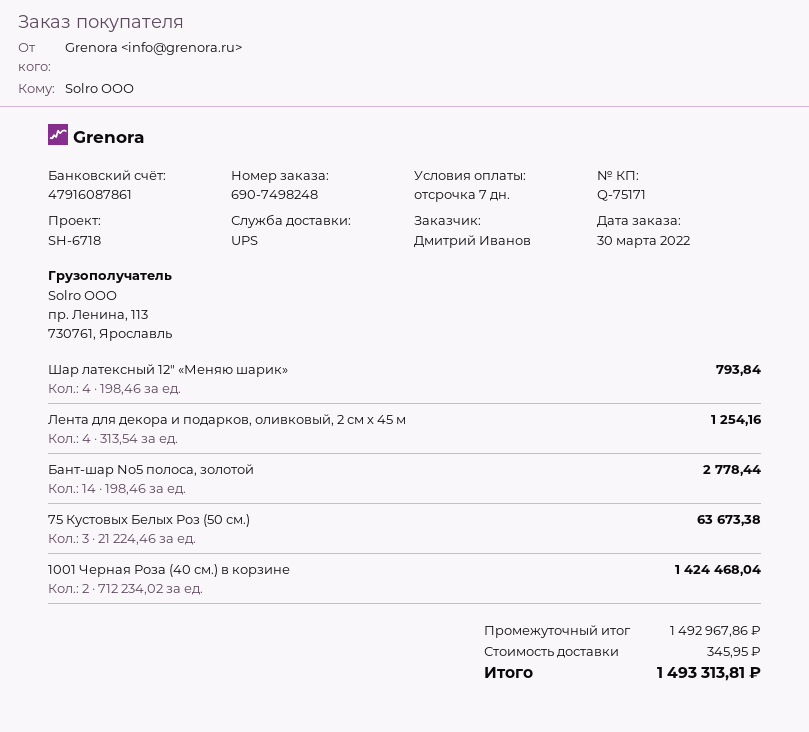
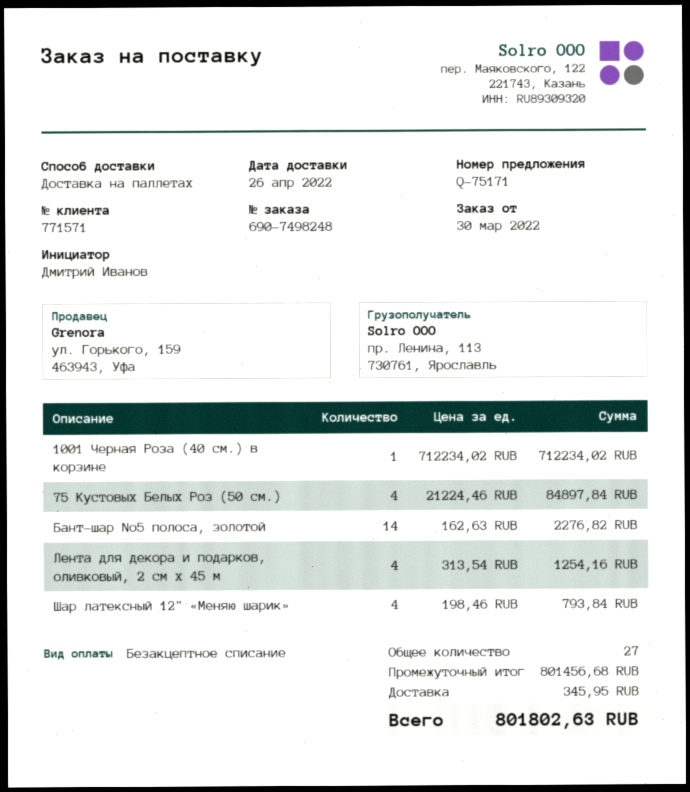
shipping method: UPS -> pallet freight
Бант-шар No5 полоса, золотой: 14 x 198.46 = 2778.44 -> 14 x 162.63 = 2276.82
75 Кустовых Белых Роз (50 см.): 3 x 21224.46 = 63673.38 -> 4 x 21224.46 = 84897.84
1001 Черная Роза (40 см.) в корзине: 2 x 712234.02 = 1424468.04 -> 1 x 712234.02 = 712234.02
subtotal: 1492967.86 -> 801456.68
total: 1493313.81 -> 801802.63

